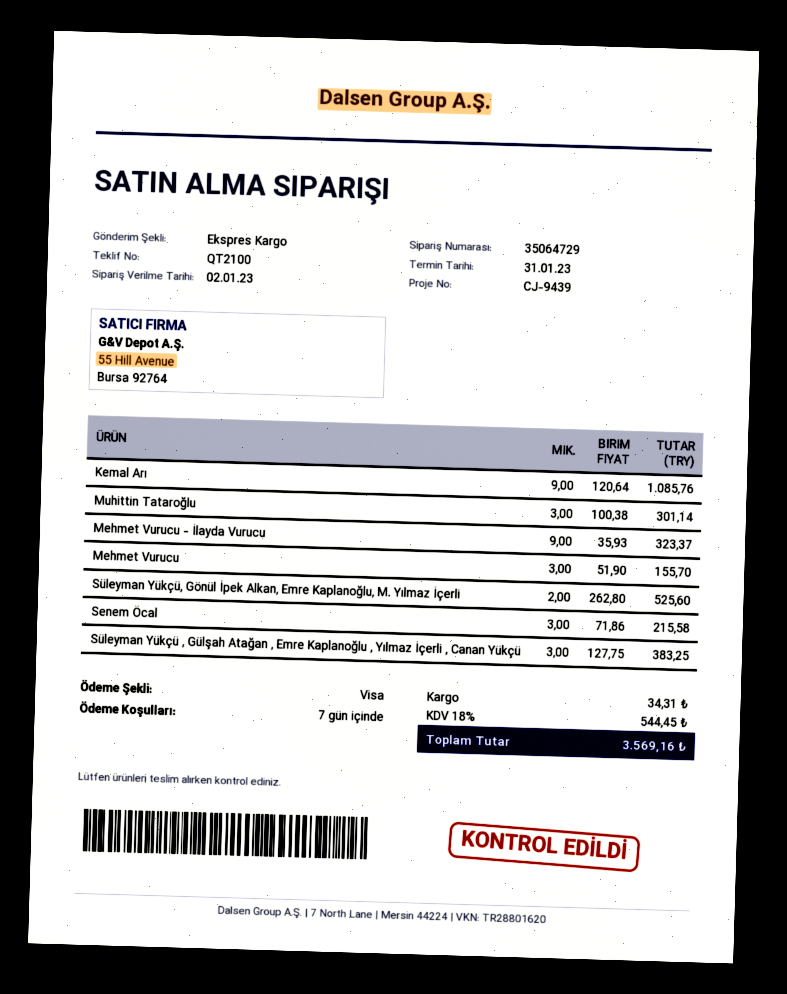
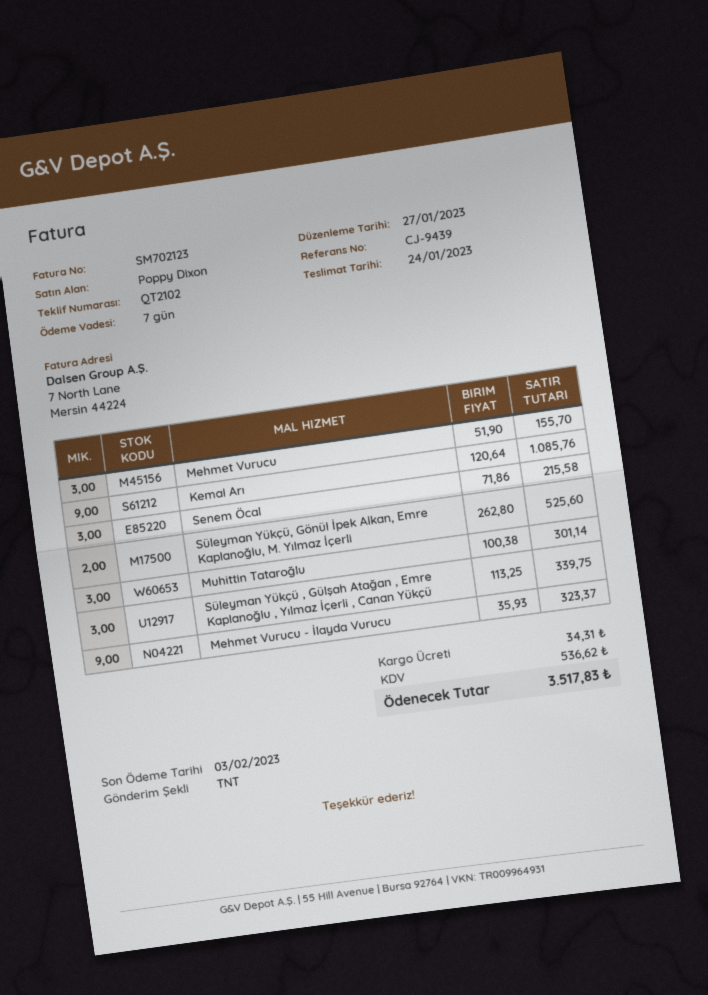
quote number: QT2100 -> QT2102
delivery date: 2023-01-31 -> 2023-01-24
shipping method: express -> TNT
Süleyman Yükçü , Gülşah Atağan , Emre Kaplanoğlu , Yılmaz İçerli , Canan Yükçü: 3 x 127.75 = 383.25 -> 3 x 113.25 = 339.75
tax: 544.45 -> 536.62
total: 3569.16 -> 3517.83

